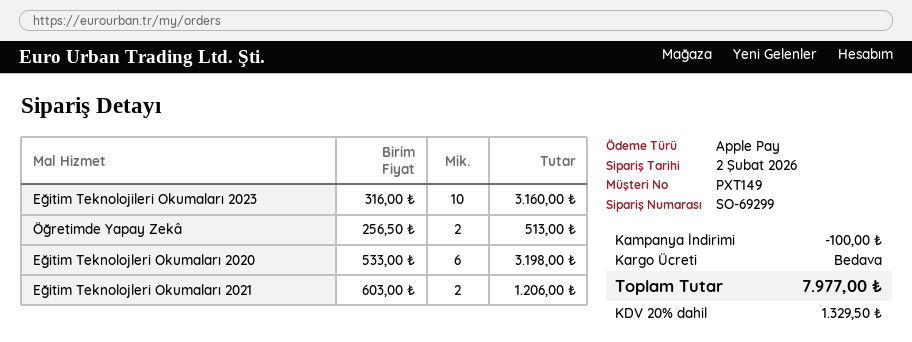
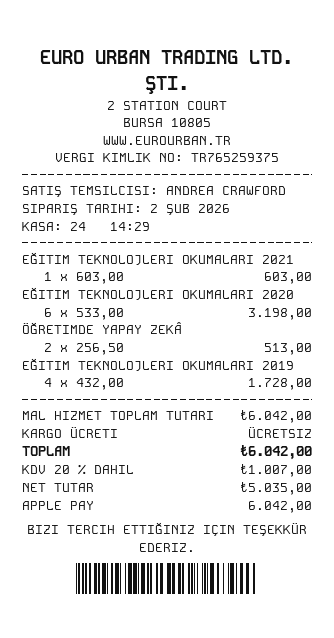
Eğitim Teknolojileri Okumaları 2023: 10 x 316.00 = 3160.00 -> none
Eğitim Teknolojleri Okumaları 2021: 2 x 603.00 = 1206.00 -> 1 x 603.00 = 603.00
EĞITIM TEKNOLOJLERI OKUMALARI 2019: none -> 4 x 432.00 = 1728.00
discount: 100.00 -> none
tax: 20% = 1329.50 -> 20% = 1007.00
total: 7977.00 -> 6042.00

